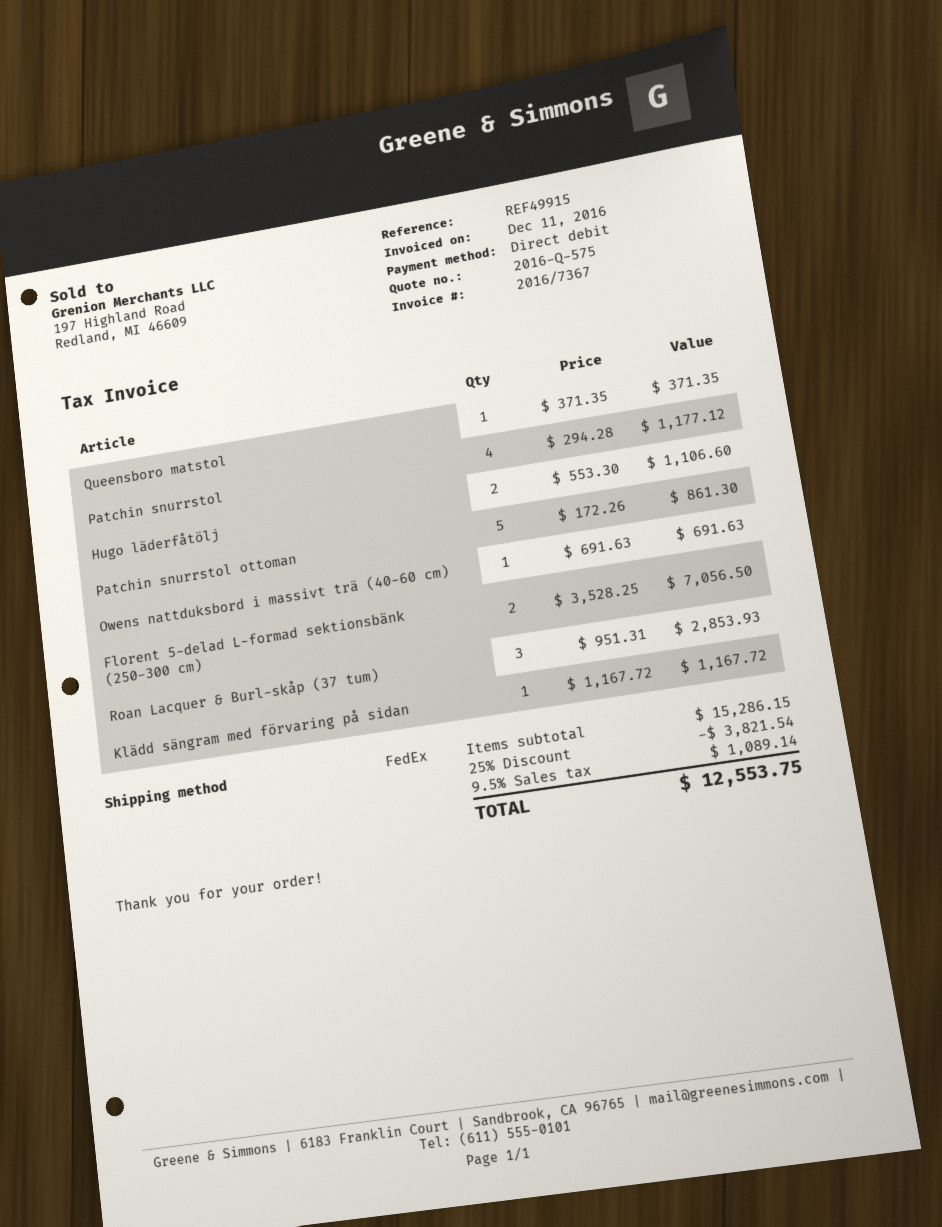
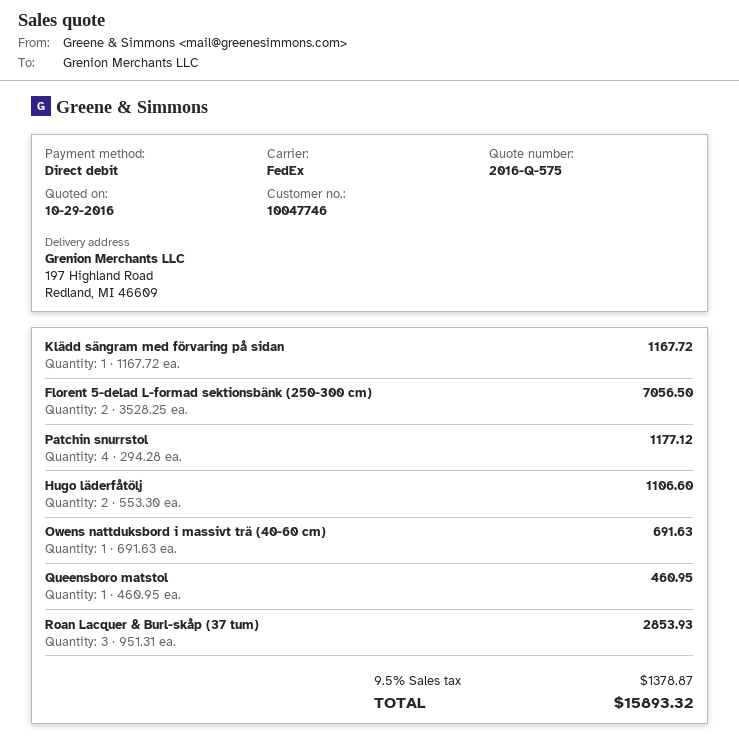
Queensboro matstol: 1 x 371.35 = 371.35 -> 1 x 460.95 = 460.95
Patchin snurrstol ottoman: 5 x 172.26 = 861.30 -> none
discount: 25% = 3821.54 -> none
tax: 9.5% = 1089.14 -> 9.5% = 1378.87
total: 12553.75 -> 15893.32

